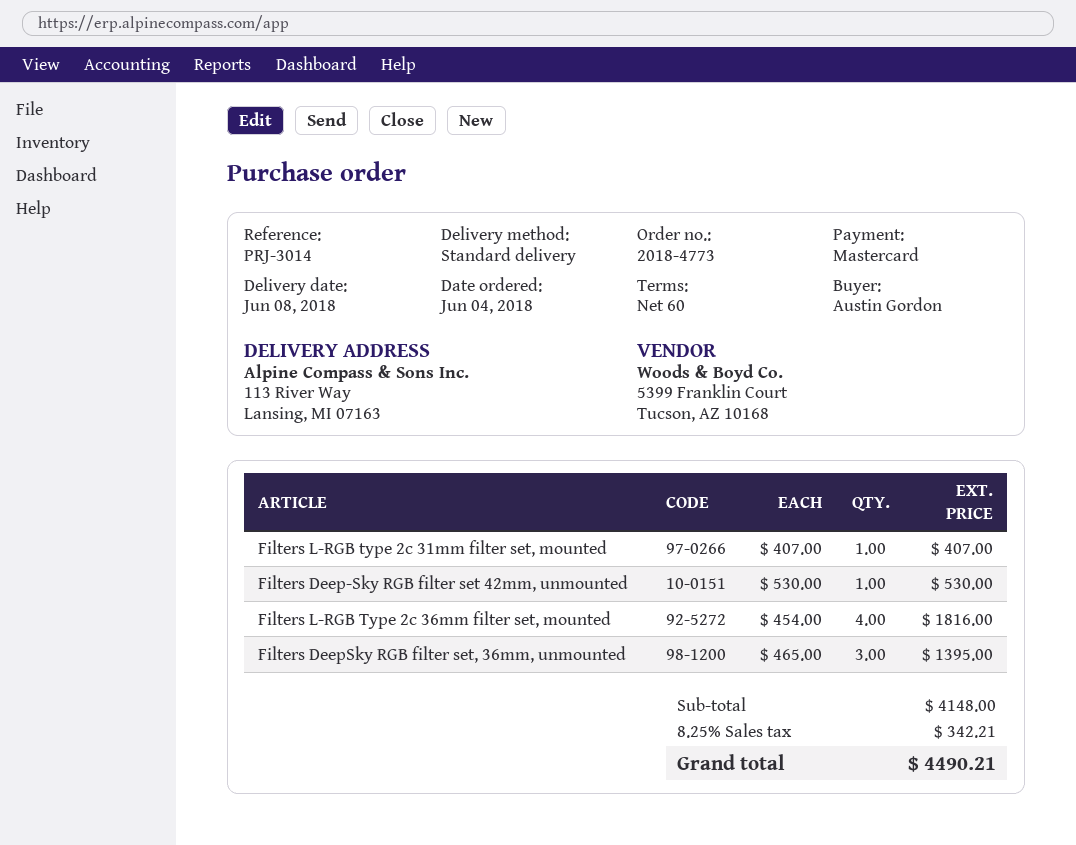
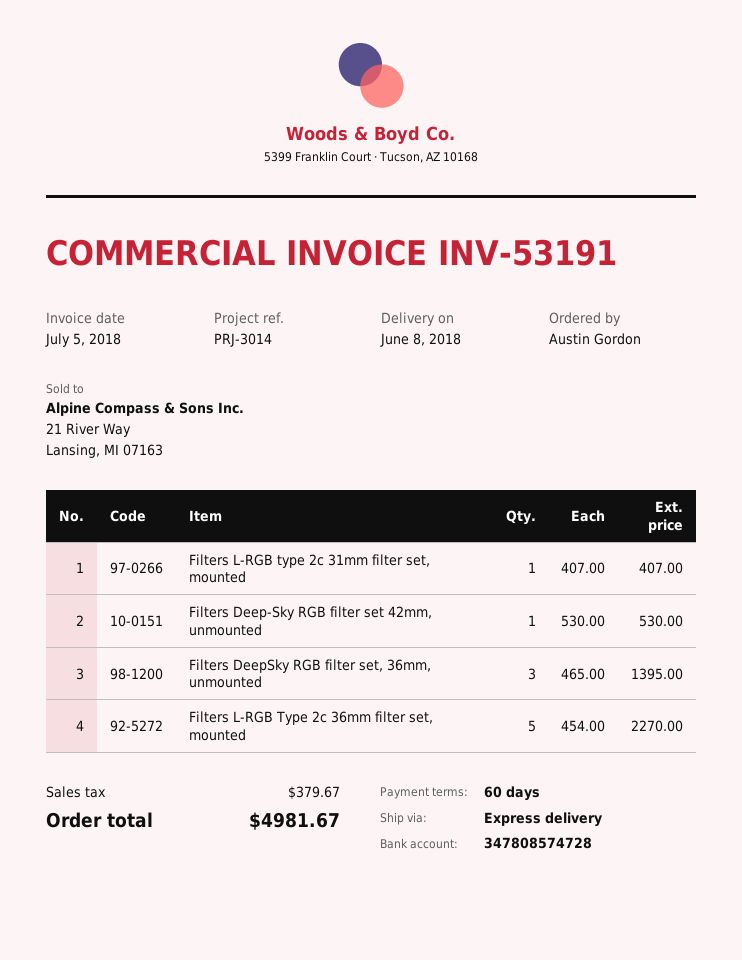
shipping method: standard -> express
Filters L-RGB Type 2c 36mm filter set, mounted: 4 x 454.00 = 1816.00 -> 5 x 454.00 = 2270.00
tax: 342.21 -> 379.67
total: 4490.21 -> 4981.67

